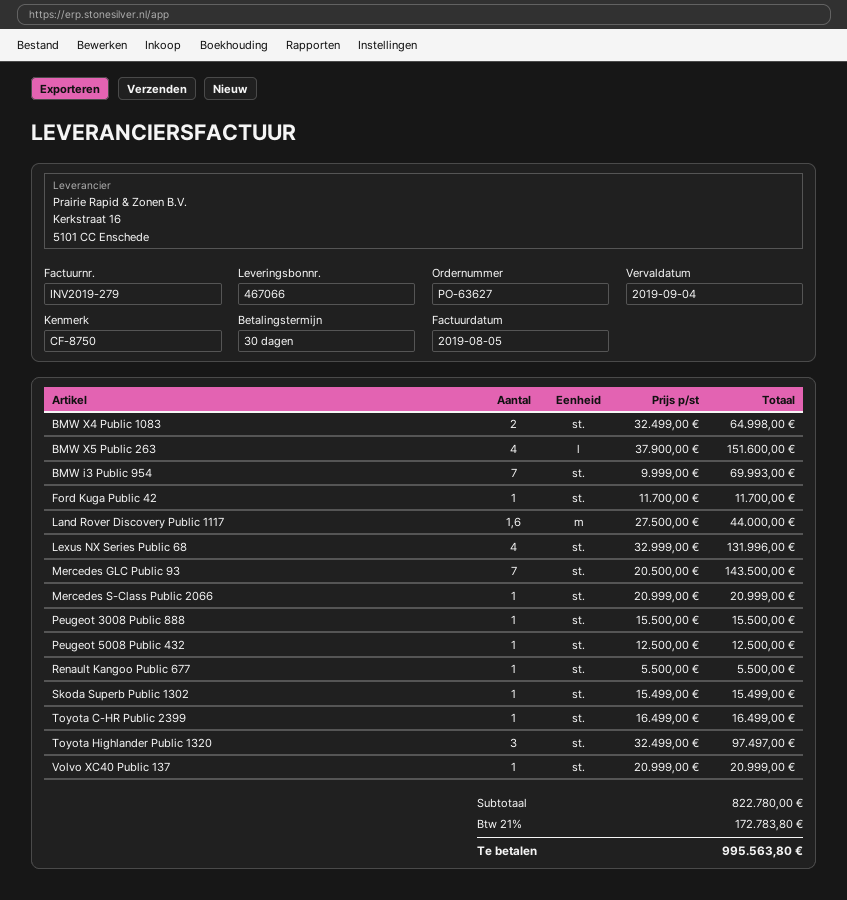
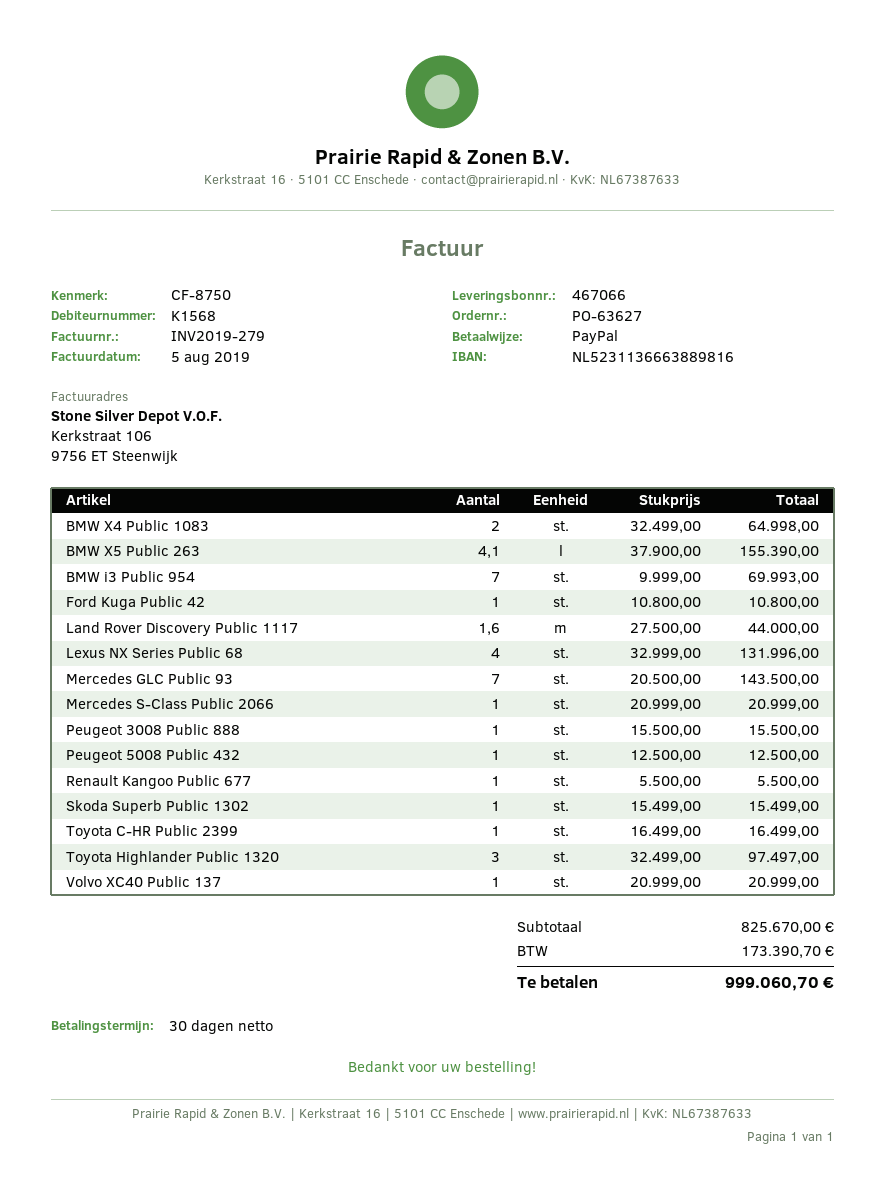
BMW X5 Public 263: 4 x 37900.00 = 151600.00 -> 4.1 x 37900.00 = 155390.00
Ford Kuga Public 42: 1 x 11700.00 = 11700.00 -> 1 x 10800.00 = 10800.00
subtotal: 822780.00 -> 825670.00
tax: 172783.80 -> 173390.70
total: 995563.80 -> 999060.70

